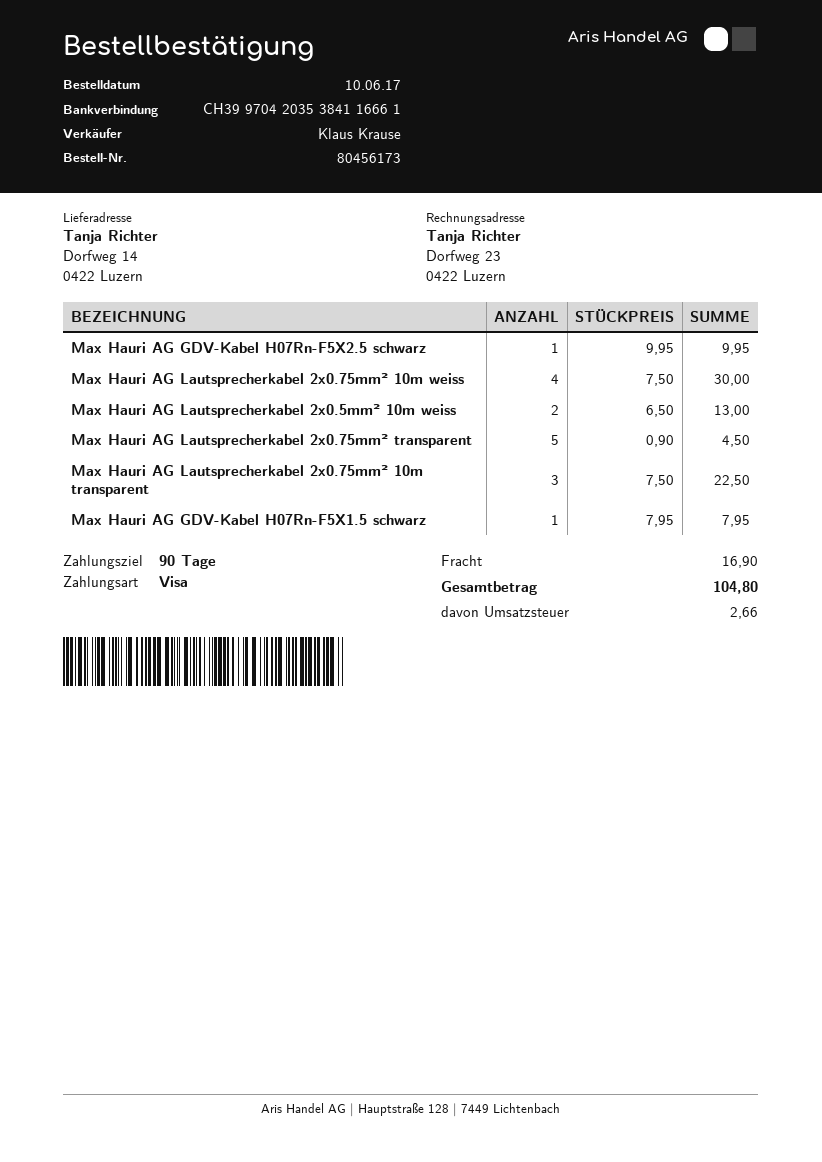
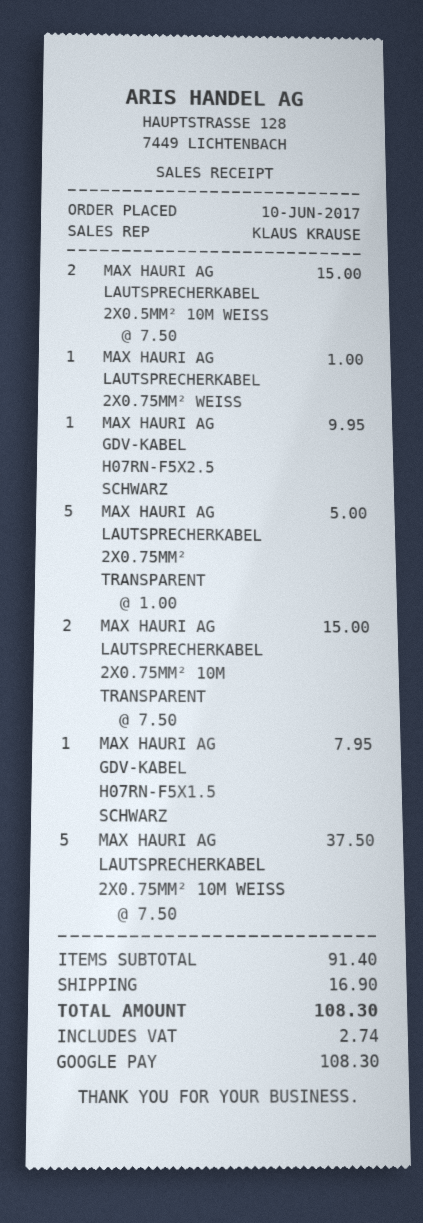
payment method: Visa -> Google Pay
Max Hauri AG Lautsprecherkabel 2x0.75mm² 10m weiss: 4 x 7.50 = 30.00 -> 5 x 7.50 = 37.50
Max Hauri AG Lautsprecherkabel 2x0.5mm² 10m weiss: 2 x 6.50 = 13.00 -> 2 x 7.50 = 15.00
Max Hauri AG Lautsprecherkabel 2x0.75mm² transparent: 5 x 0.90 = 4.50 -> 5 x 1.00 = 5.00
Max Hauri AG Lautsprecherkabel 2x0.75mm² 10m transparent: 3 x 7.50 = 22.50 -> 2 x 7.50 = 15.00
MAX HAURI AG LAUTSPRECHERKABEL 2X0.75MM² WEISS: none -> 1 x 1.00 = 1.00
tax: 2.66 -> 2.74
total: 104.80 -> 108.30

